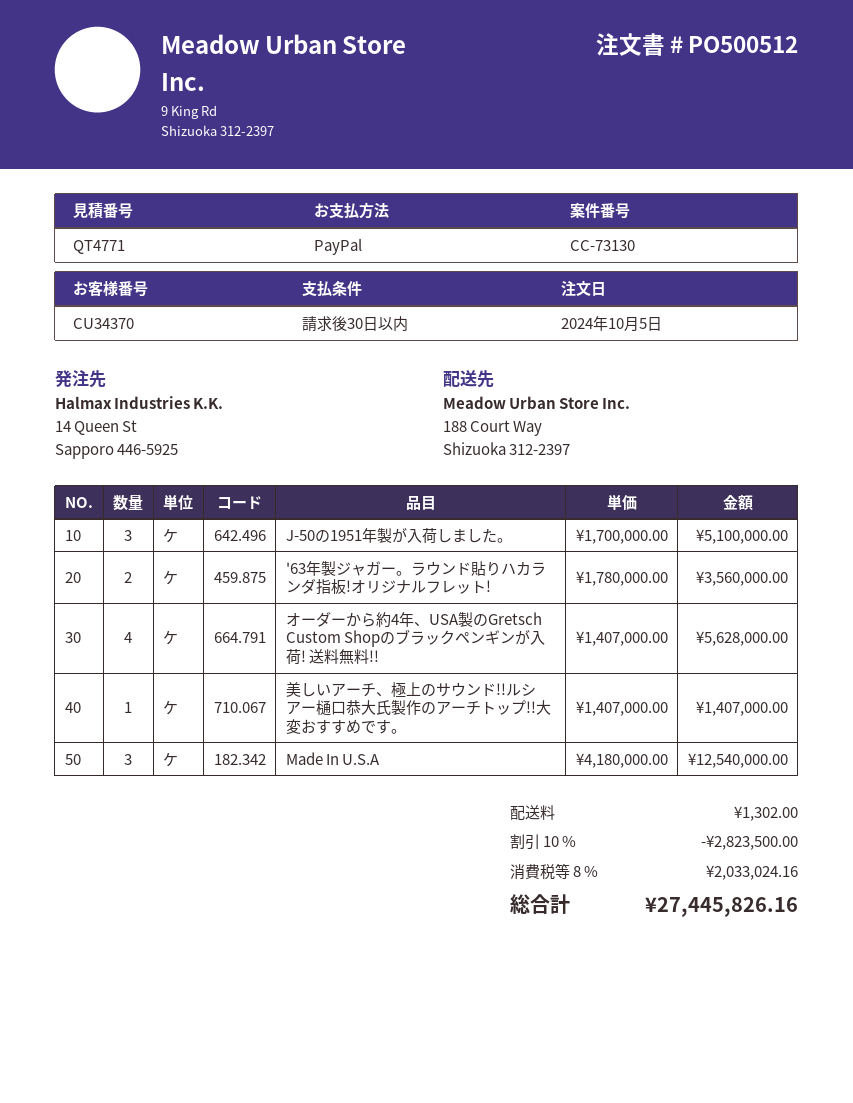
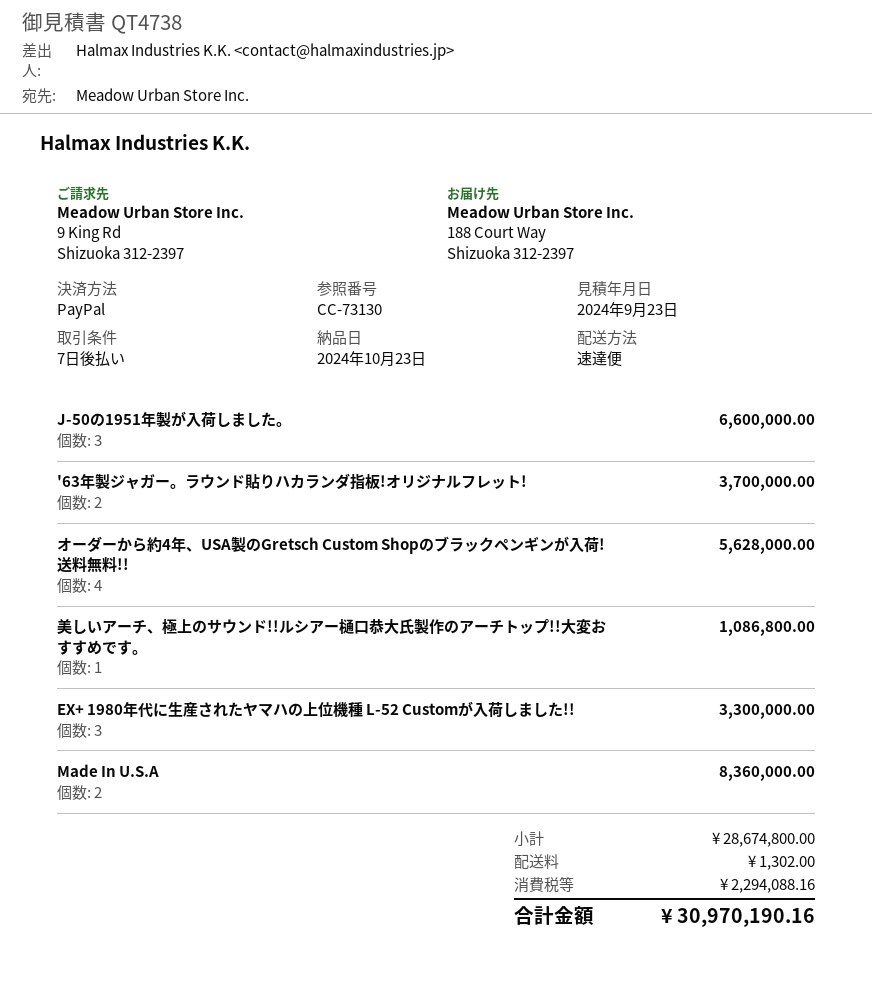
quote number: QT4771 -> QT4738
payment terms: 30 days -> 7 days
J-50の1951年製が入荷しました。: 3 for 5100000.00 -> 3 for 6600000.00
'63年製ジャガー。ラウンド貼りハカランダ指板!オリジナルフレット!: 2 for 3560000.00 -> 2 for 3700000.00
美しいアーチ、極上のサウンド!!ルシアー樋口恭大氏製作のアーチトップ!!大変おすすめです。: 1 for 1407000.00 -> 1 for 1086800.00
Made In U.S.A: 3 for 12540000.00 -> 2 for 8360000.00
EX+ 1980年代に生産されたヤマハの上位機種 L-52 Customが入荷しました!!: none -> 3 for 3300000.00
discount: 10% = 2823500.00 -> none
tax: 2033024.16 -> 2294088.16
total: 27445826.16 -> 30970190.16

